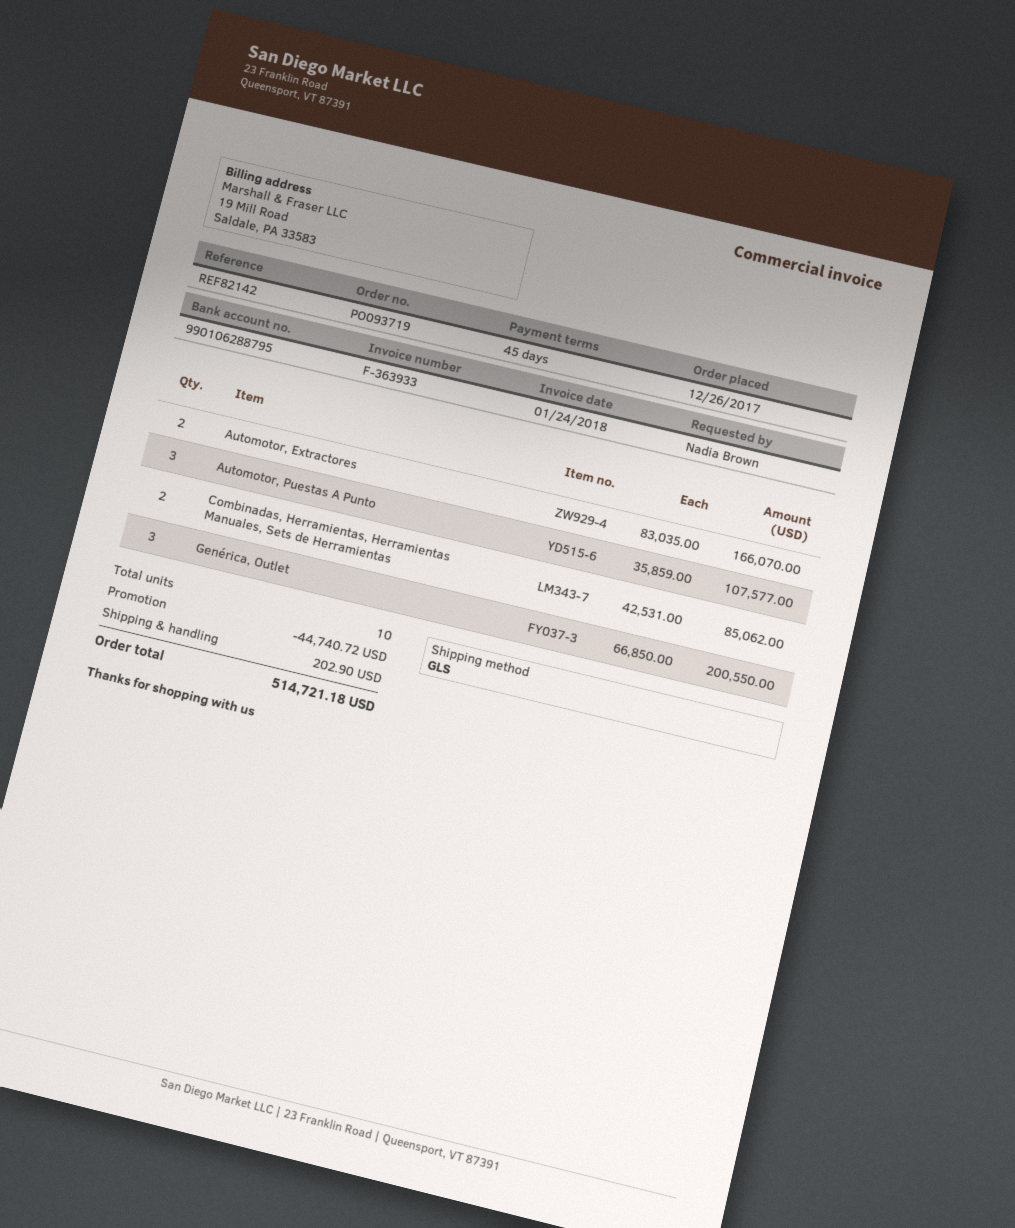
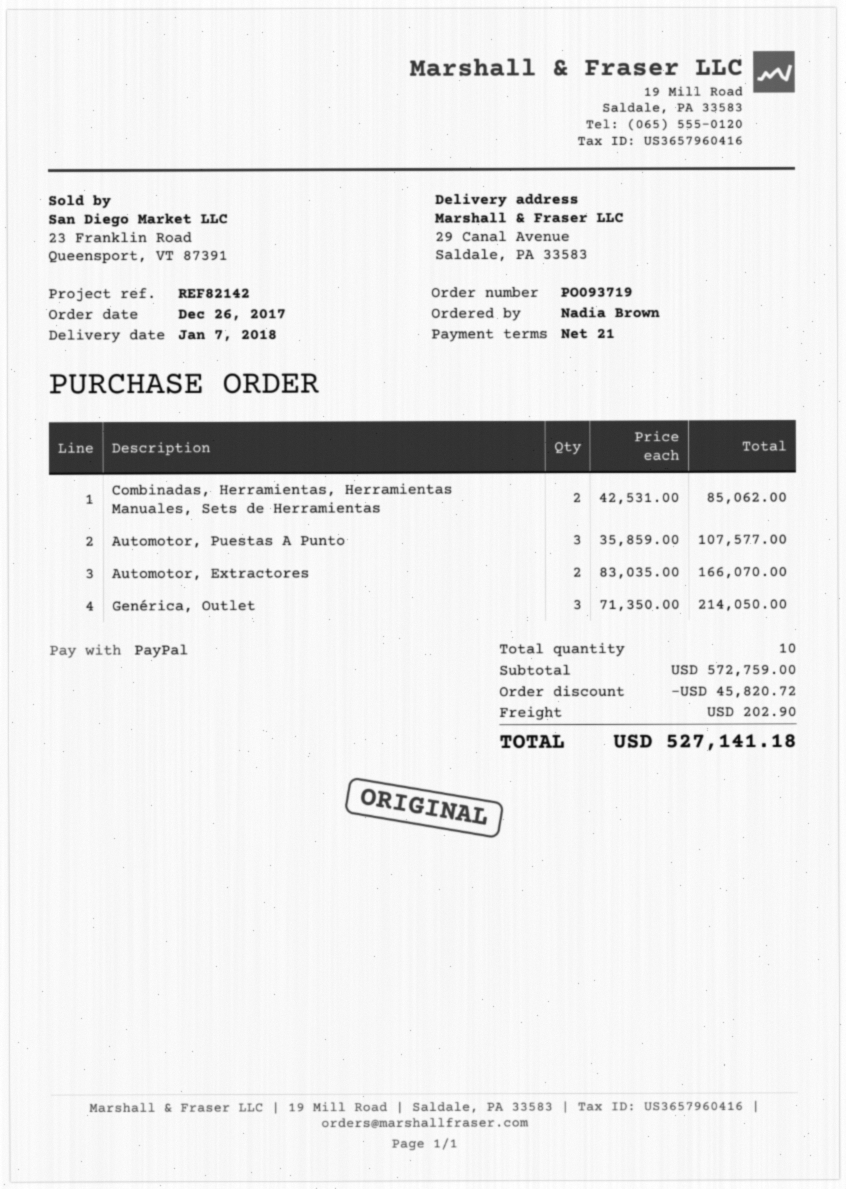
payment terms: 45 days -> 21 days
Genérica, Outlet: 3 x 66850.00 = 200550.00 -> 3 x 71350.00 = 214050.00
discount: 44740.72 -> 45820.72
total: 514721.18 -> 527141.18

